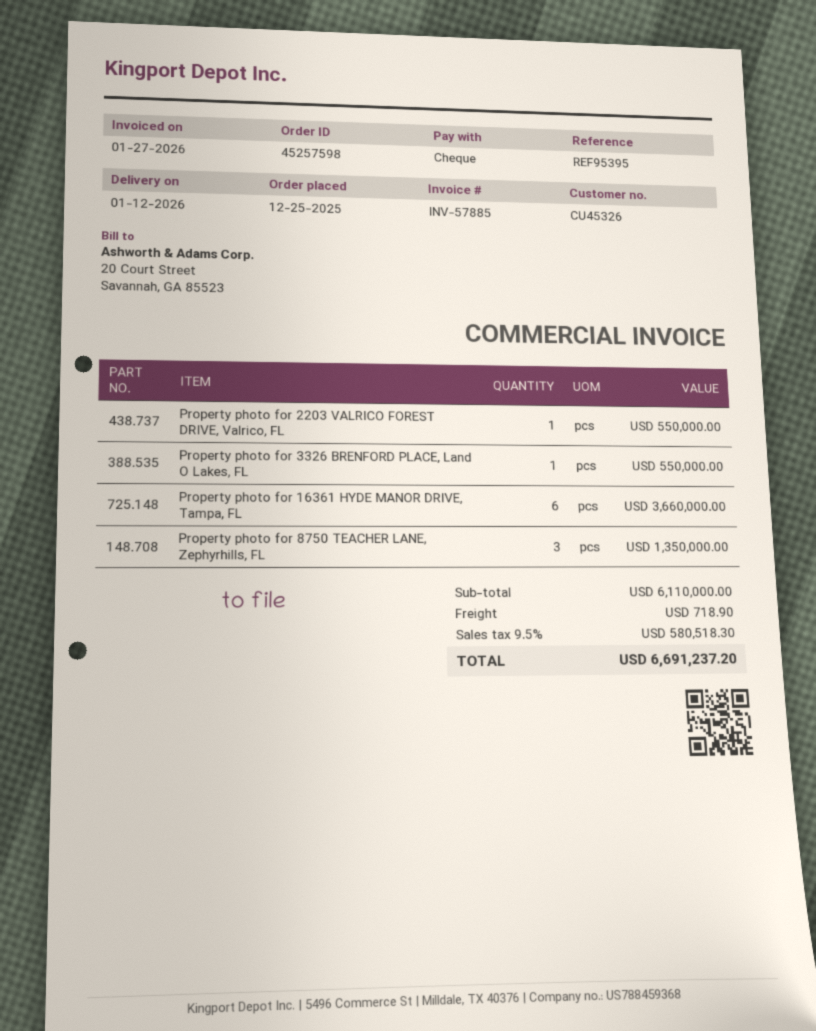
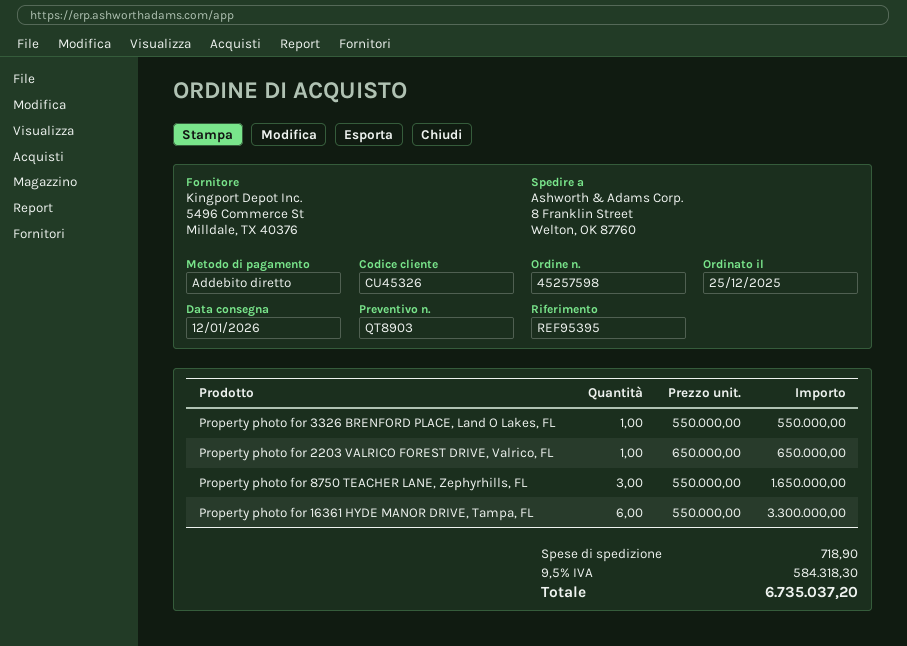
payment method: cheque -> direct debit
Property photo for 2203 VALRICO FOREST DRIVE, Valrico, FL: 1 for 550000.00 -> 1 for 650000.00
Property photo for 16361 HYDE MANOR DRIVE, Tampa, FL: 6 for 3660000.00 -> 6 for 3300000.00
Property photo for 8750 TEACHER LANE, Zephyrhills, FL: 3 for 1350000.00 -> 3 for 1650000.00
tax: 9.5% = 580518.30 -> 9.5% = 584318.30
total: 6691237.20 -> 6735037.20

